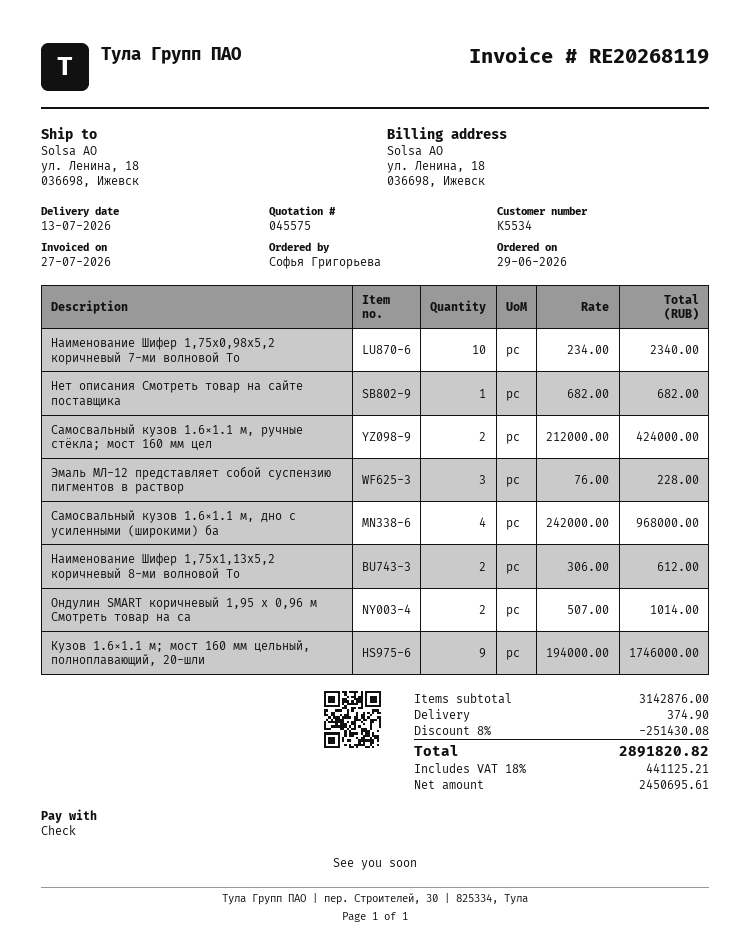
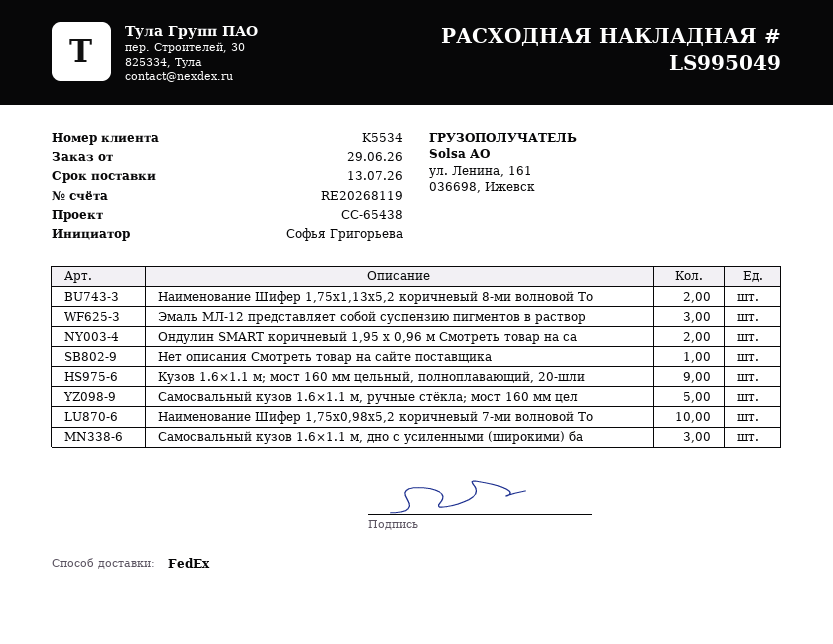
ship to: ул. Ленина, 18, 036698, Ижевск -> ул. Ленина, 161, 036698, Ижевск
Самосвальный кузов 1.6×1.1 м, ручные стёкла; мост 160 мм цел: 2 -> 5
Самосвальный кузов 1.6×1.1 м, дно с усиленными (широкими) ба: 4 -> 3

